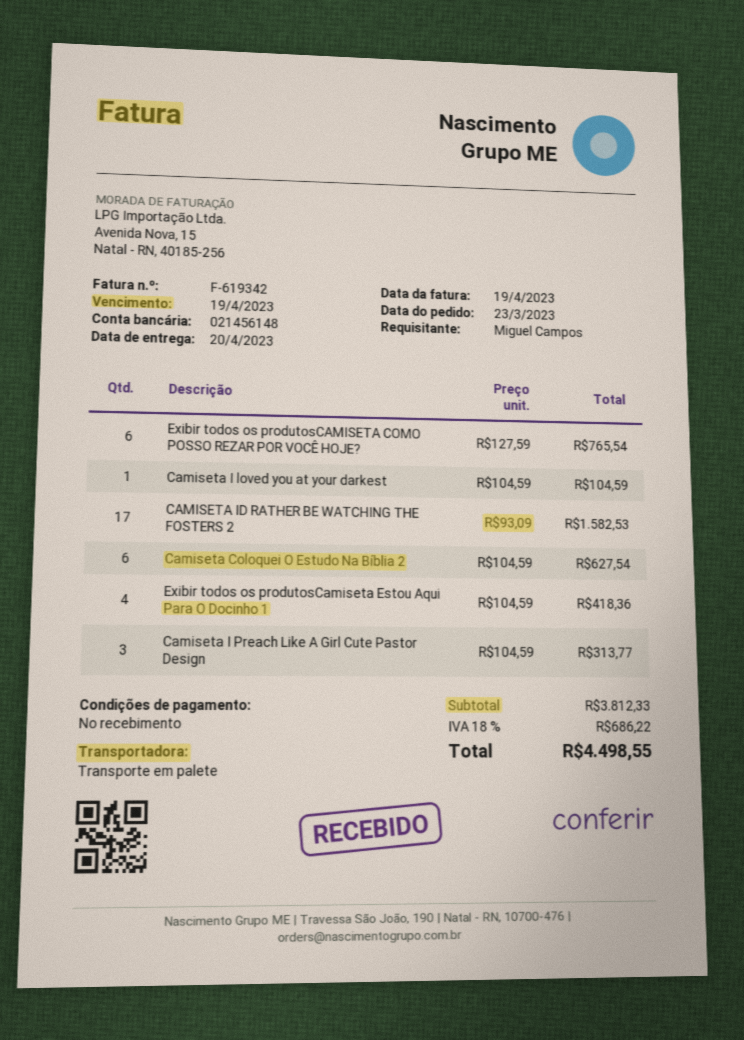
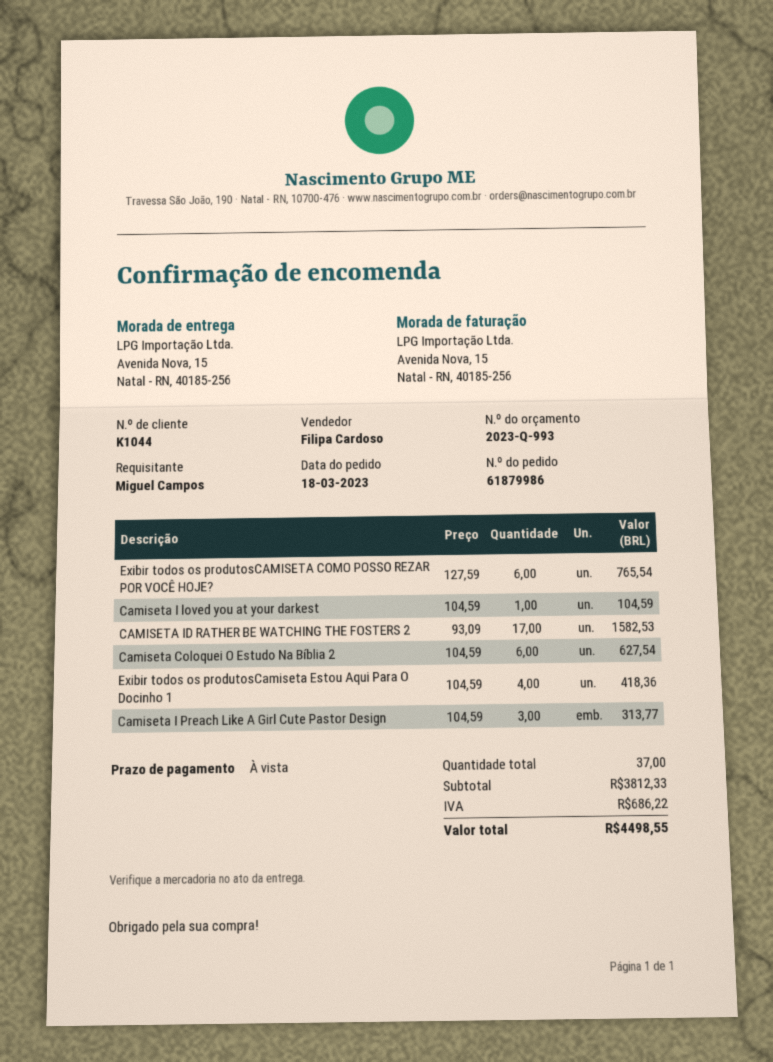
order date: 2023-03-23 -> 2023-03-18

